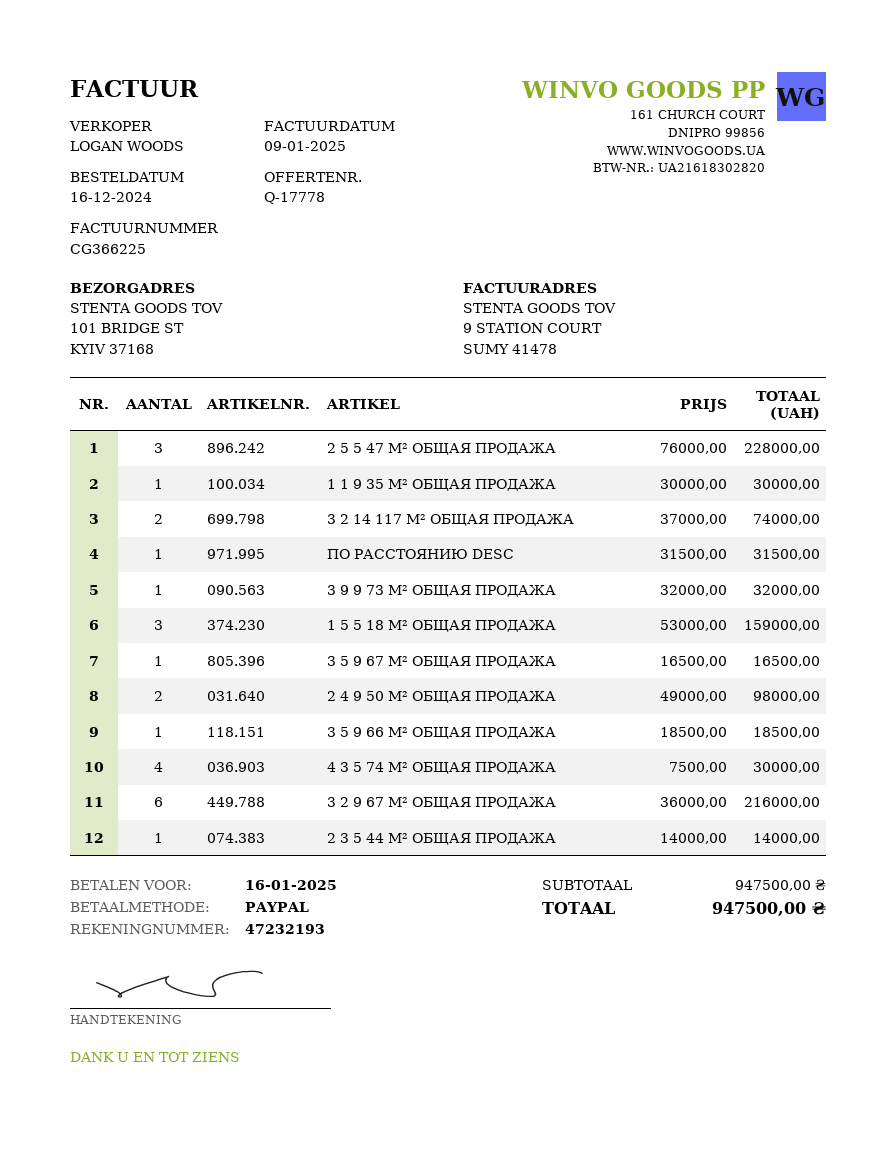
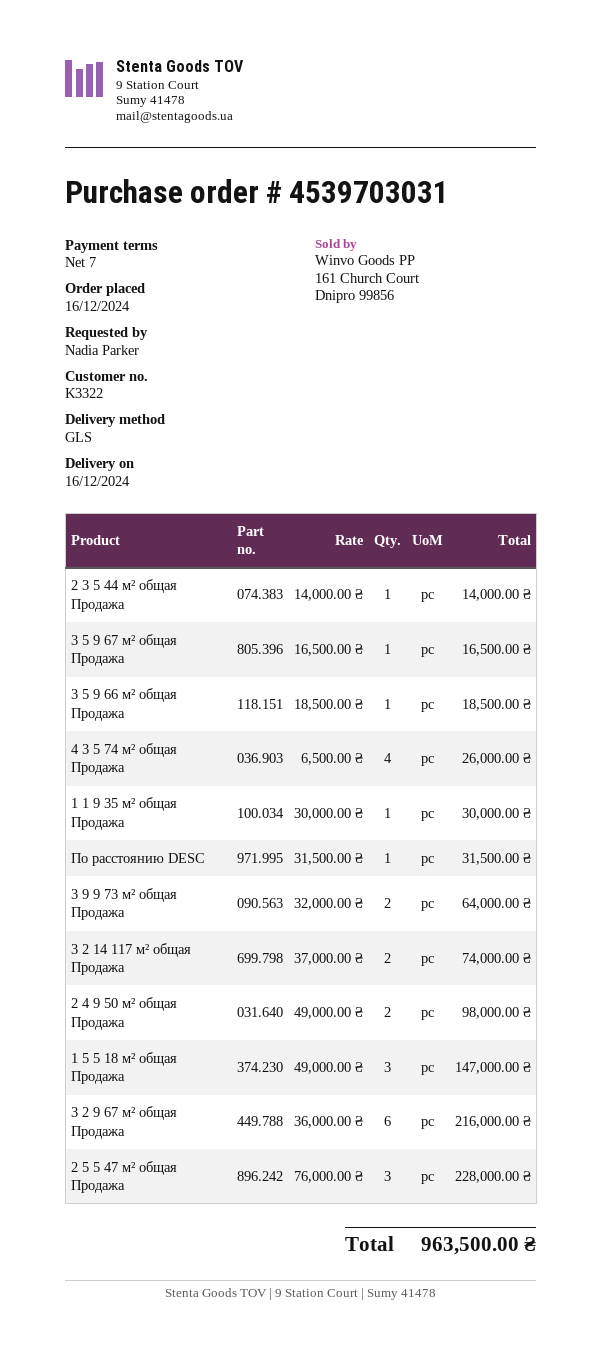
3 9 9 73 М² ОБЩАЯ ПРОДАЖА: 1 x 32000.00 = 32000.00 -> 2 x 32000.00 = 64000.00
1 5 5 18 М² ОБЩАЯ ПРОДАЖА: 3 x 53000.00 = 159000.00 -> 3 x 49000.00 = 147000.00
4 3 5 74 М² ОБЩАЯ ПРОДАЖА: 4 x 7500.00 = 30000.00 -> 4 x 6500.00 = 26000.00
total: 947500.00 -> 963500.00

